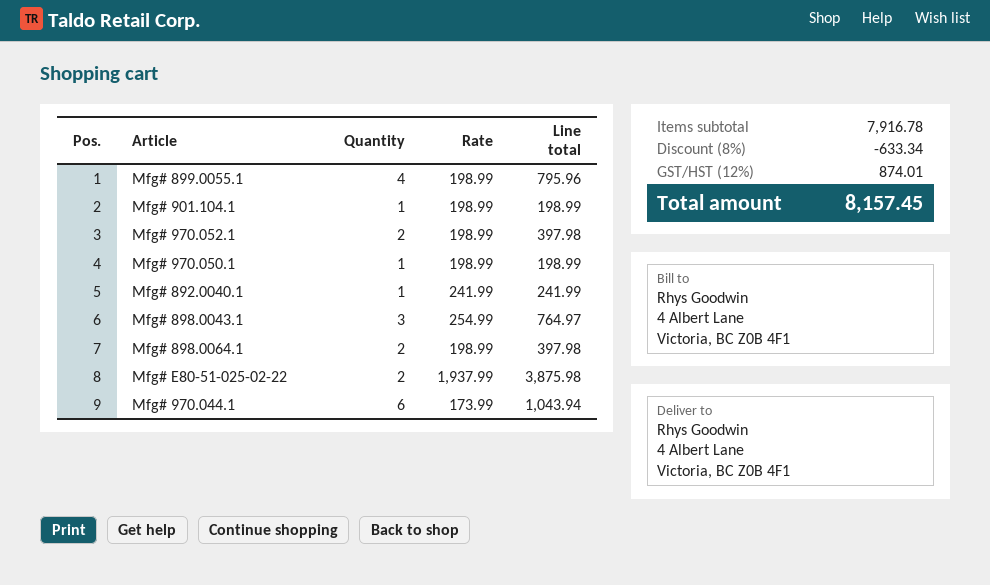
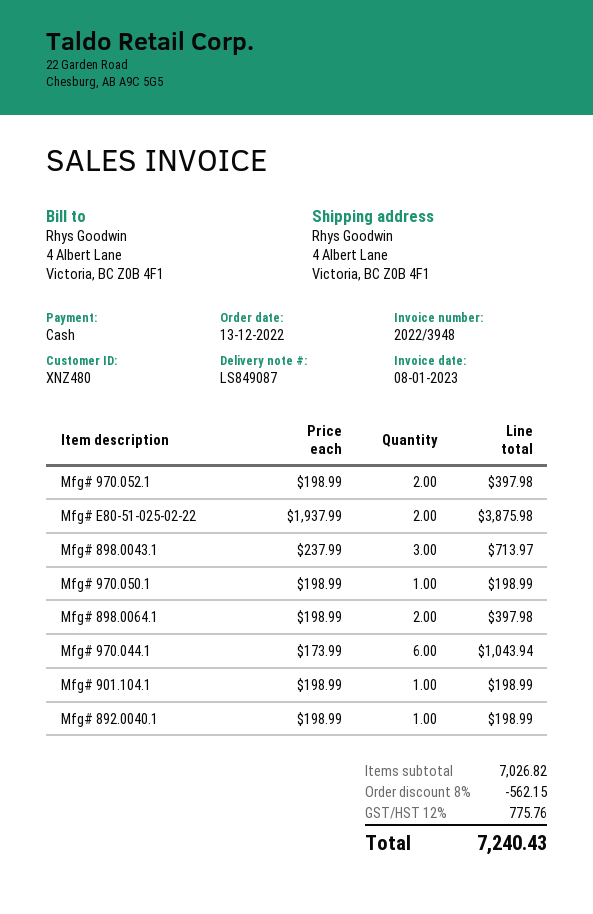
Mfg# 899.0055.1: 4 x 198.99 = 795.96 -> none
Mfg# 892.0040.1: 1 x 241.99 = 241.99 -> 1 x 198.99 = 198.99
Mfg# 898.0043.1: 3 x 254.99 = 764.97 -> 3 x 237.99 = 713.97
subtotal: 7916.78 -> 7026.82
discount: 8% = 633.34 -> 8% = 562.15
tax: 12% = 874.01 -> 12% = 775.76
total: 8157.45 -> 7240.43

